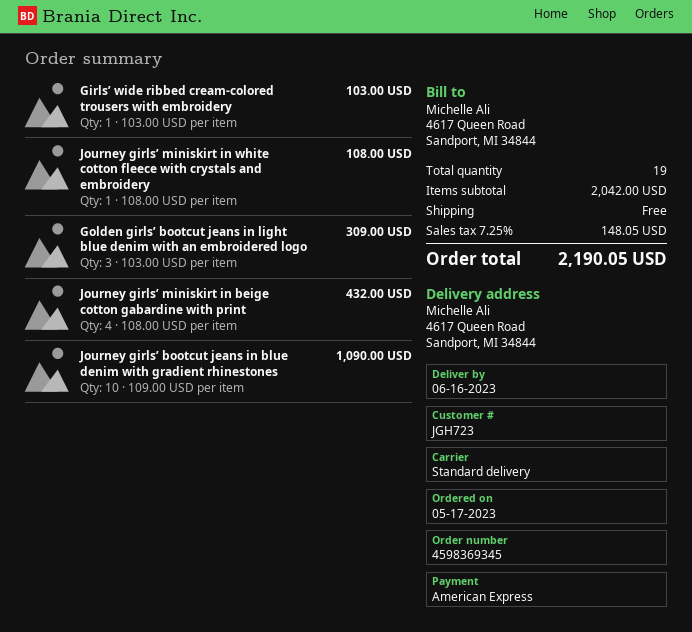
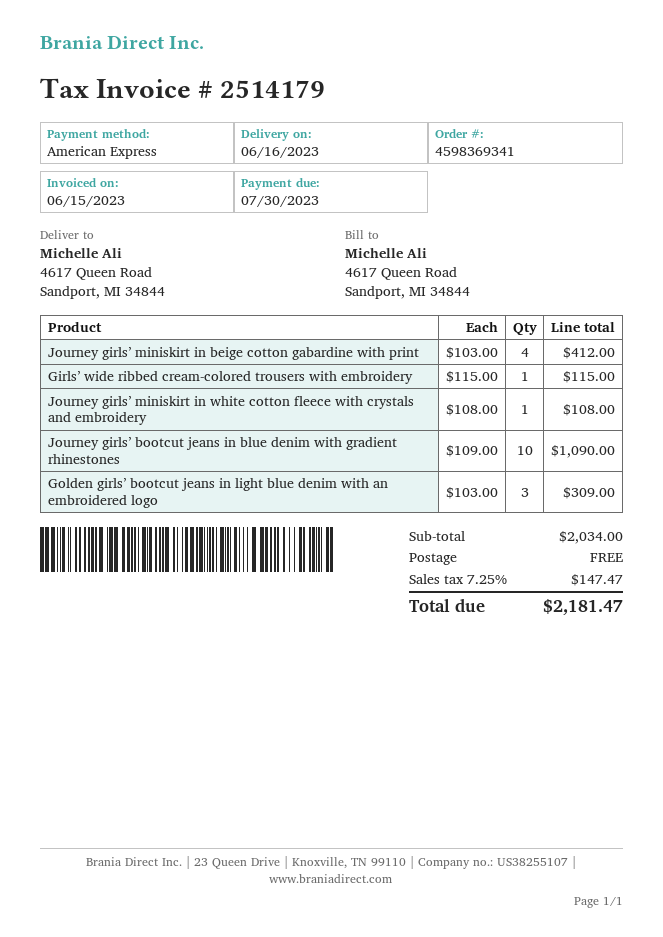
order number: 4598369345 -> 4598369341
Girls’ wide ribbed cream-colored trousers with embroidery: 1 x 103.00 = 103.00 -> 1 x 115.00 = 115.00
Journey girls’ miniskirt in beige cotton gabardine with print: 4 x 108.00 = 432.00 -> 4 x 103.00 = 412.00
subtotal: 2042.00 -> 2034.00
tax: 7.25% = 148.05 -> 7.25% = 147.47
total: 2190.05 -> 2181.47

